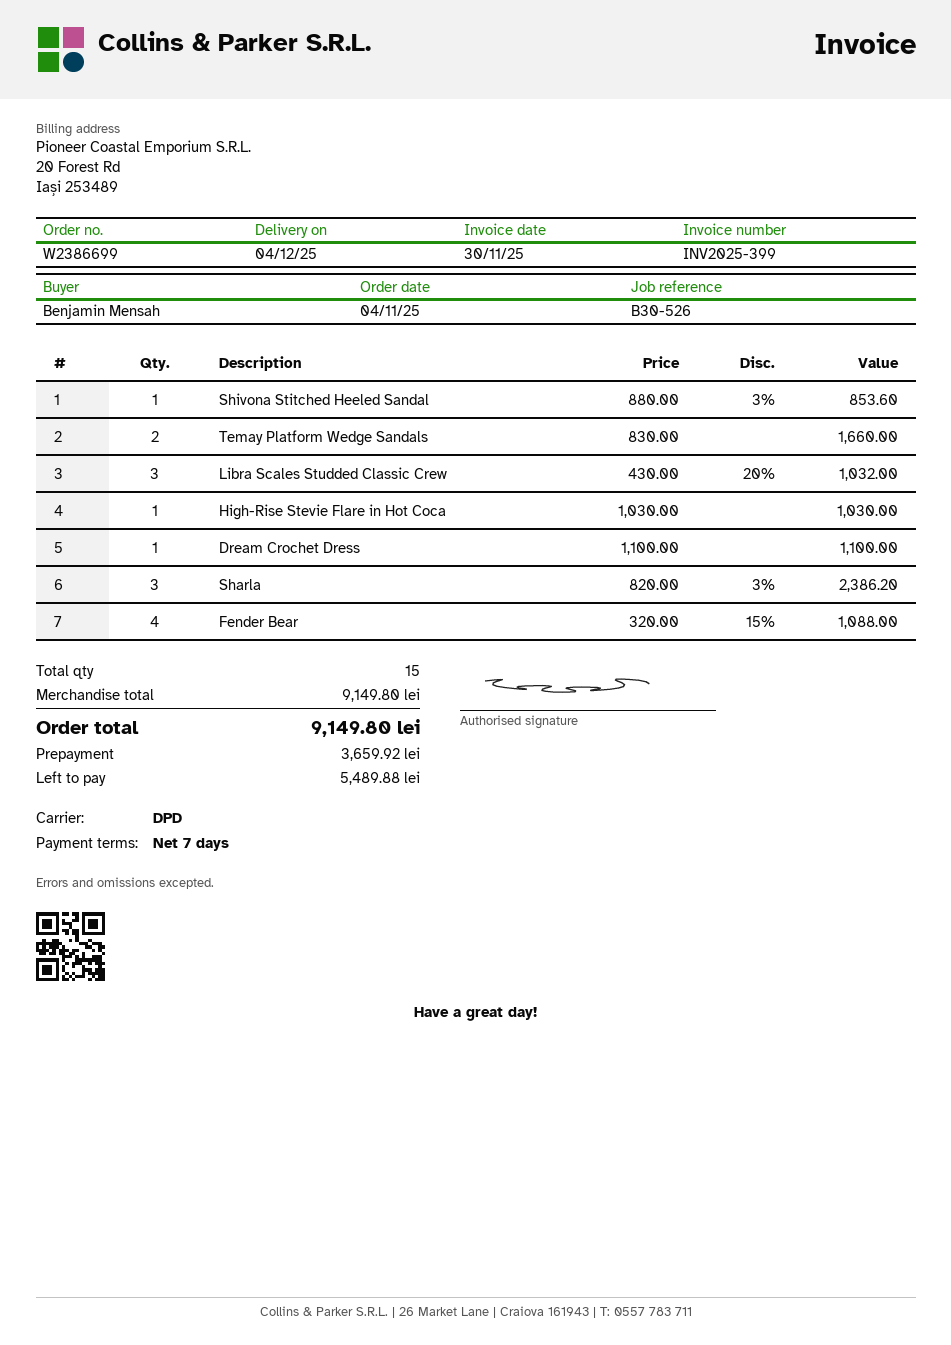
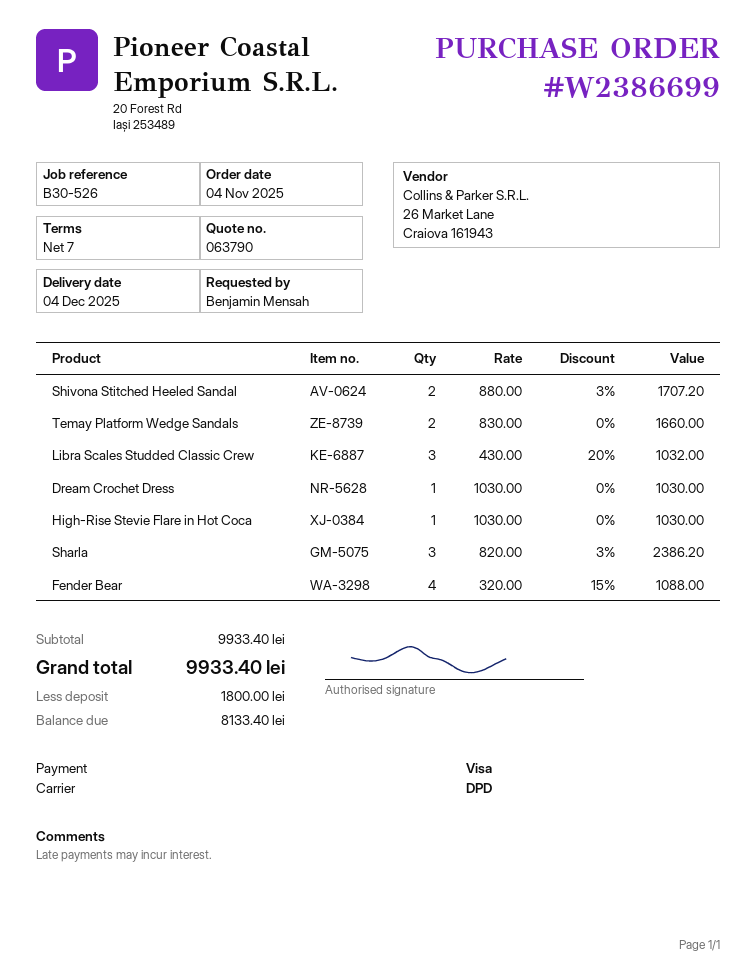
Shivona Stitched Heeled Sandal: 1 x 880.00 - 3% = 853.60 -> 2 x 880.00 - 3% = 1707.20
Dream Crochet Dress: 1 x 1100.00 = 1100.00 -> 1 x 1030.00 = 1030.00
subtotal: 9149.80 -> 9933.40
total: 9149.80 -> 9933.40
deposit: 3659.92 -> 1800.00
balance: 5489.88 -> 8133.40

